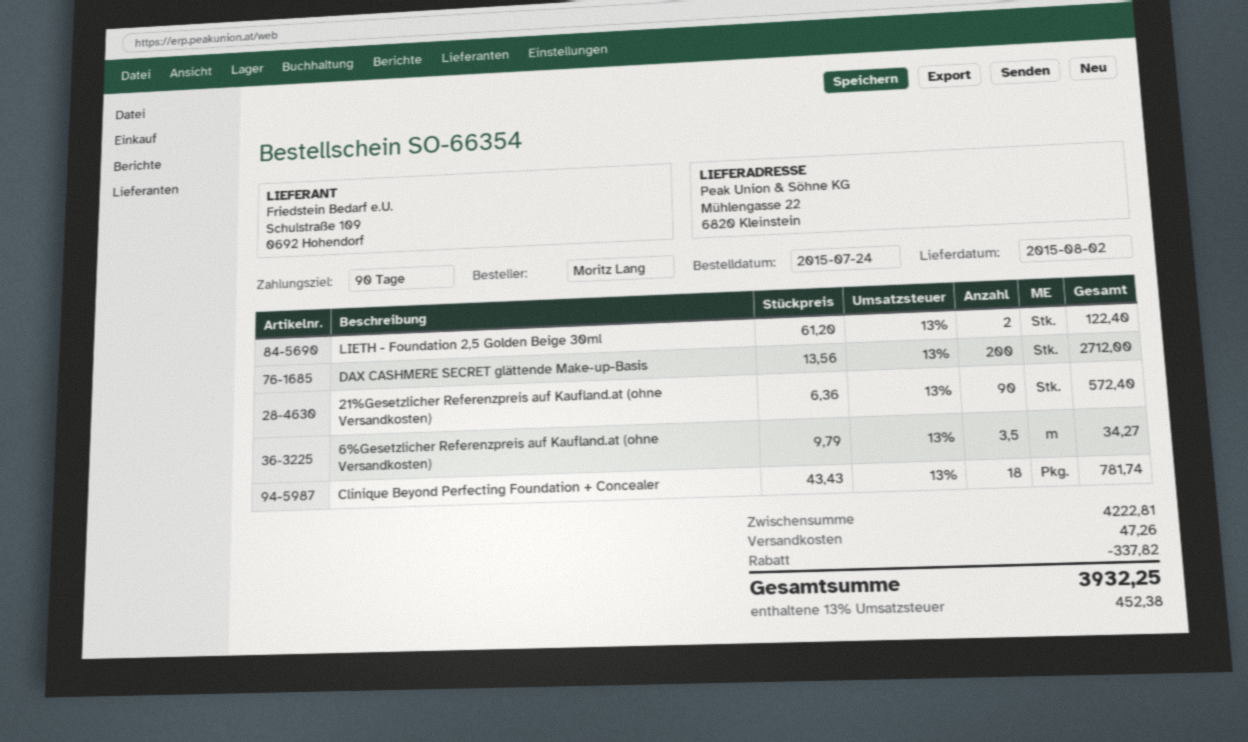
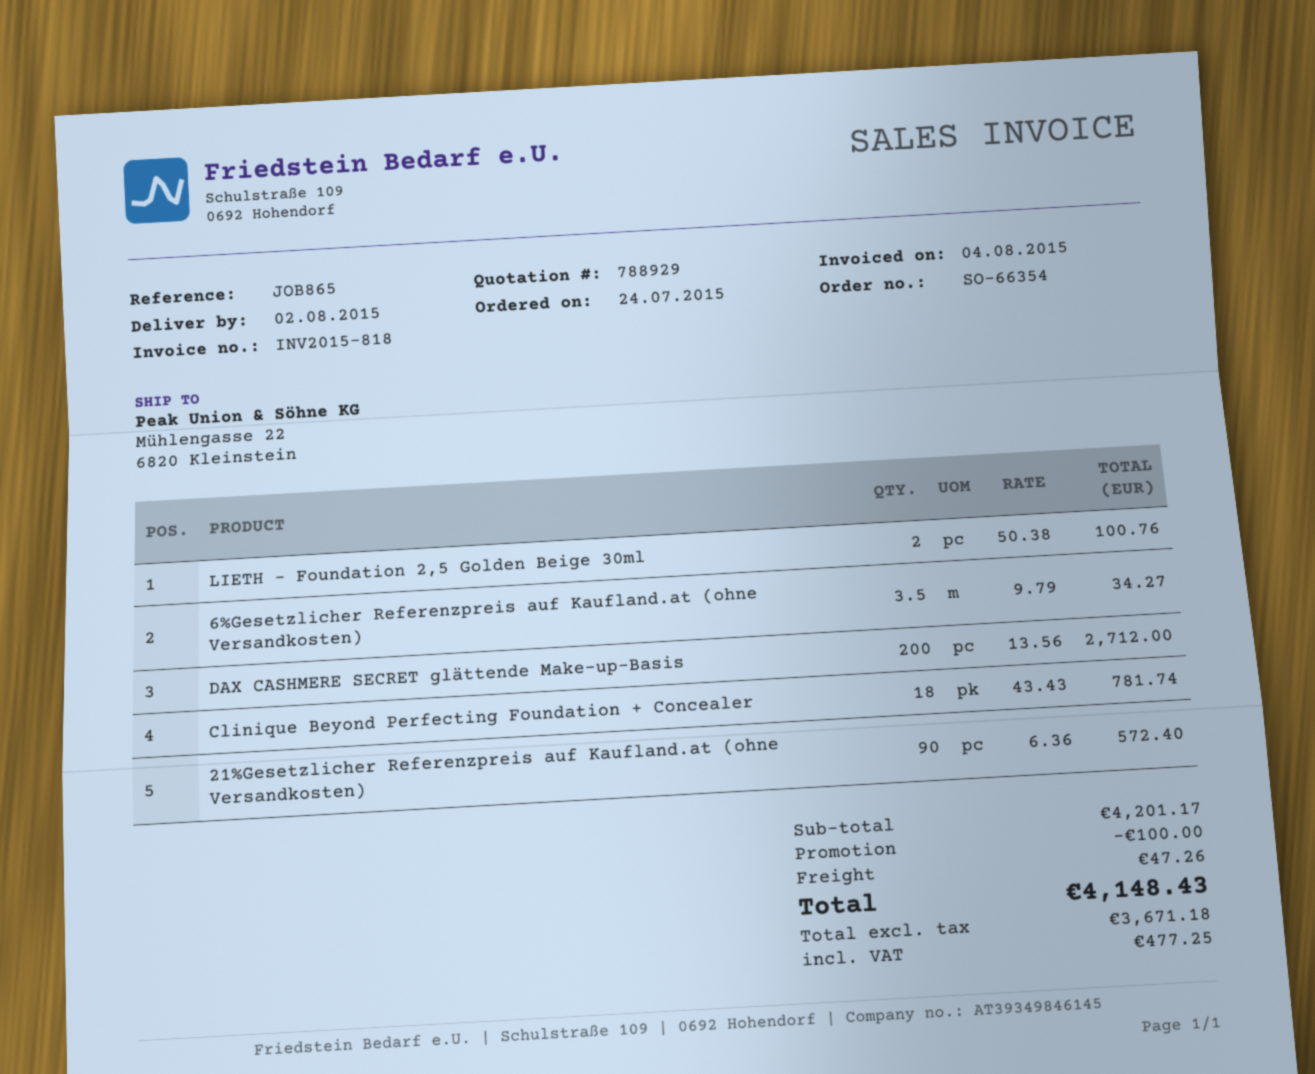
LIETH - Foundation 2,5 Golden Beige 30ml: 2 x 61.20 = 122.40 -> 2 x 50.38 = 100.76
subtotal: 4222.81 -> 4201.17
discount: 337.82 -> 100.00
tax: 452.38 -> 477.25
total: 3932.25 -> 4148.43

